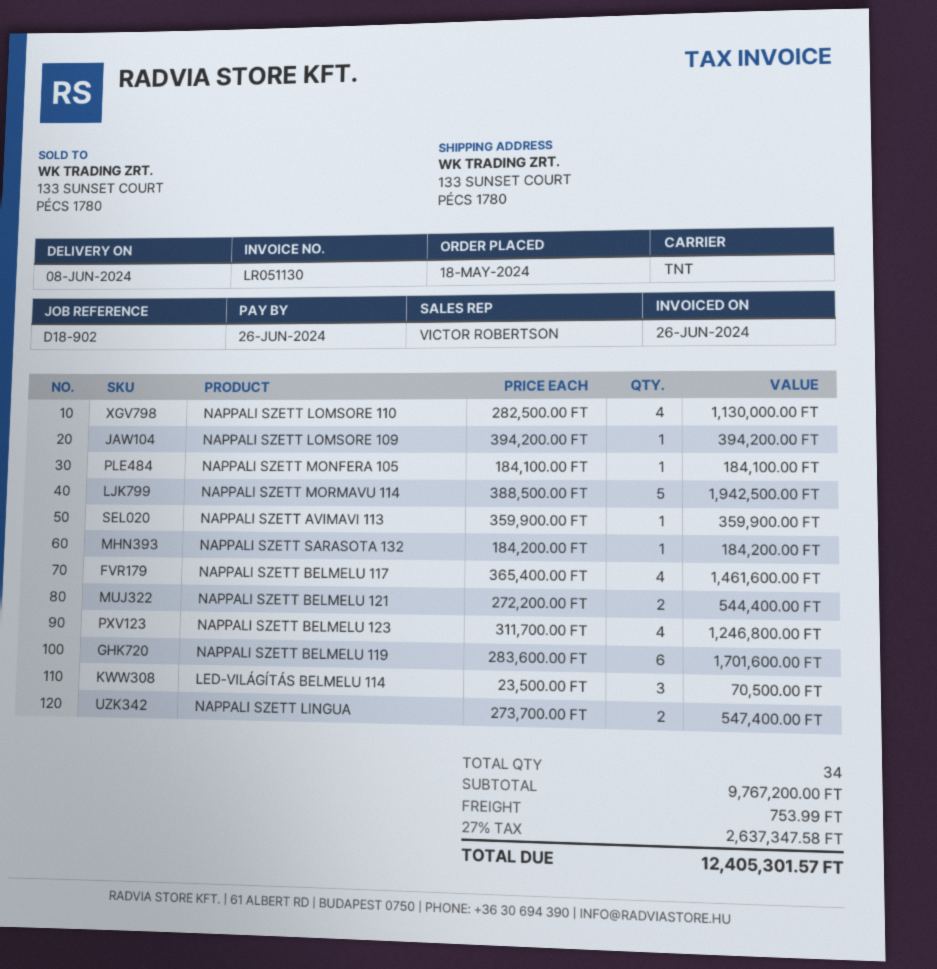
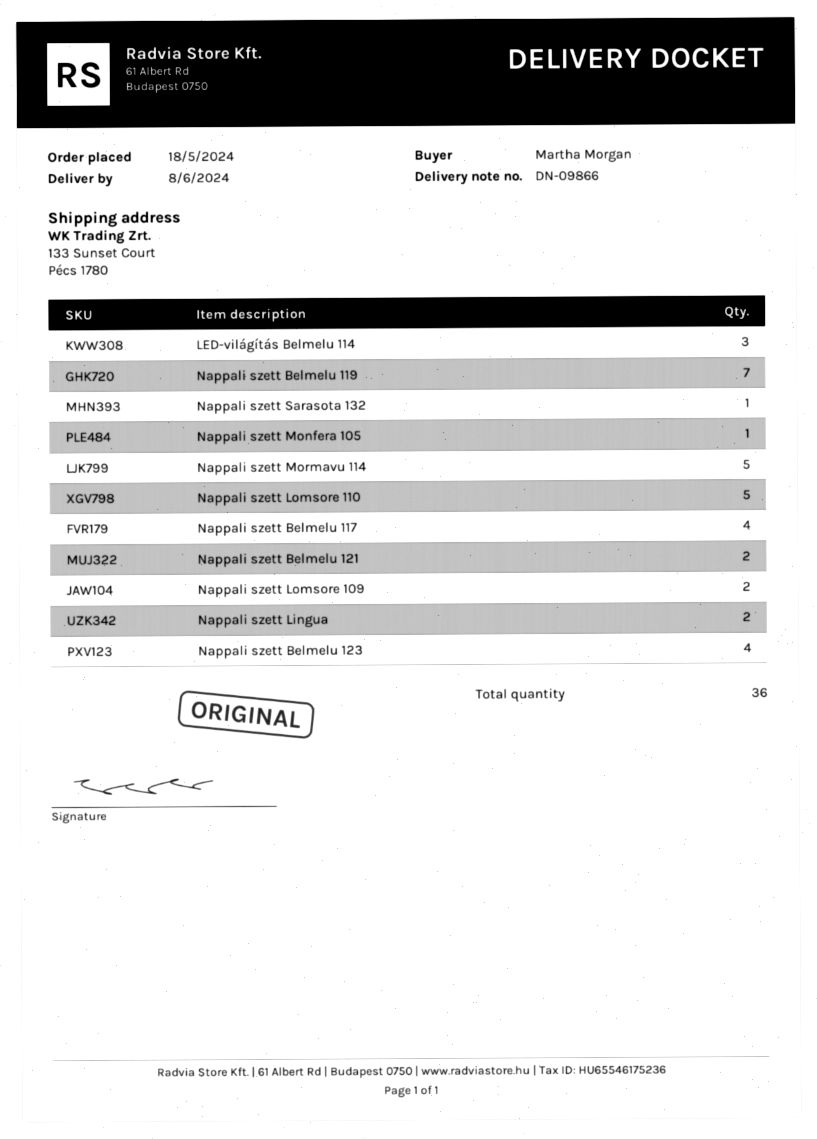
NAPPALI SZETT LOMSORE 110: 4 -> 5
NAPPALI SZETT LOMSORE 109: 1 -> 2
NAPPALI SZETT AVIMAVI 113: 1 -> none
NAPPALI SZETT BELMELU 119: 6 -> 7
total quantity: 34 -> 36

